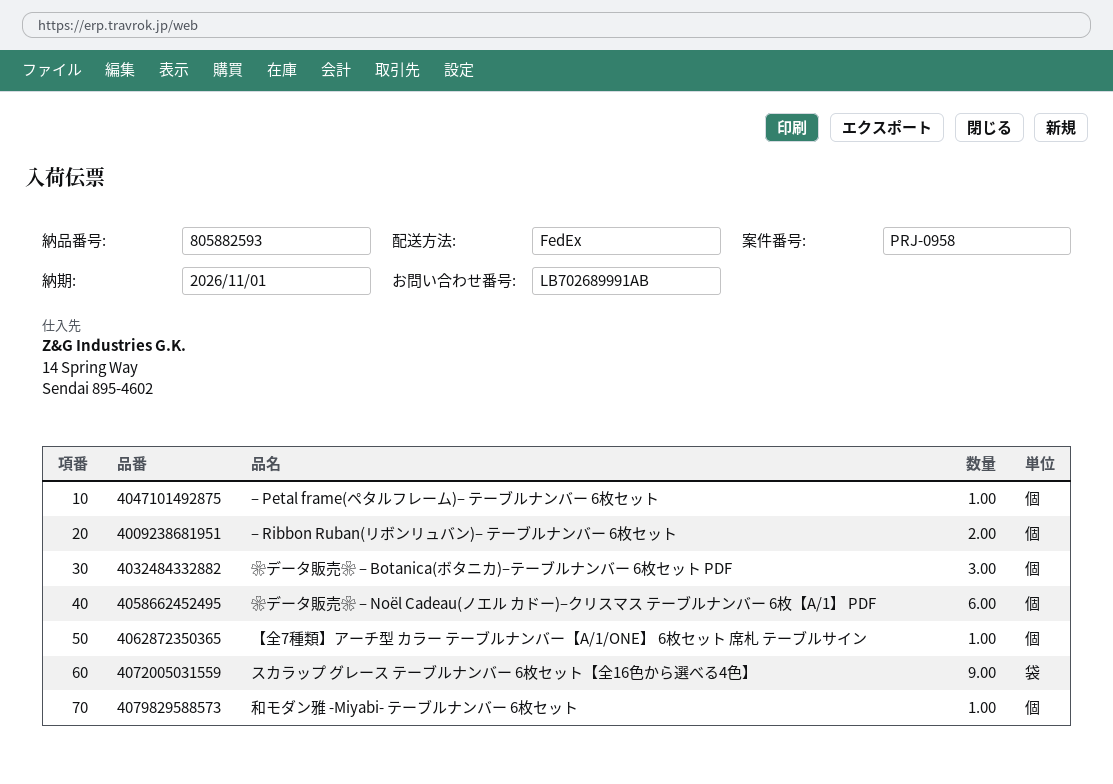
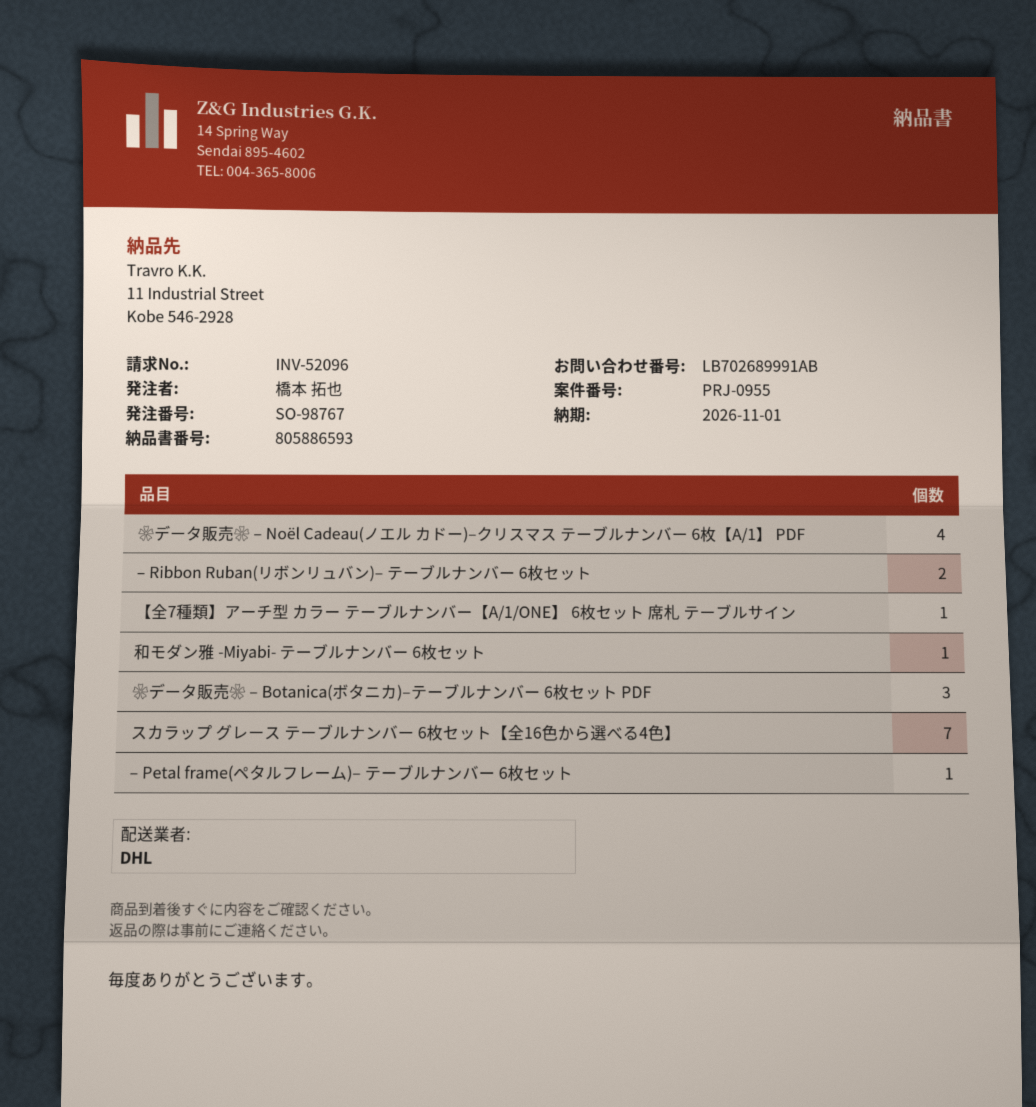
delivery note number: 805882593 -> 805886593
reference: PRJ-0958 -> PRJ-0955
shipping method: FedEx -> DHL
❀データ販売❀ – Noël Cadeau(ノエル カドー)–クリスマス テーブルナンバー 6枚【A/1】 PDF: 6 -> 4
スカラップ グレース テーブルナンバー 6枚セット【全16色から選べる4色】: 9 -> 7

